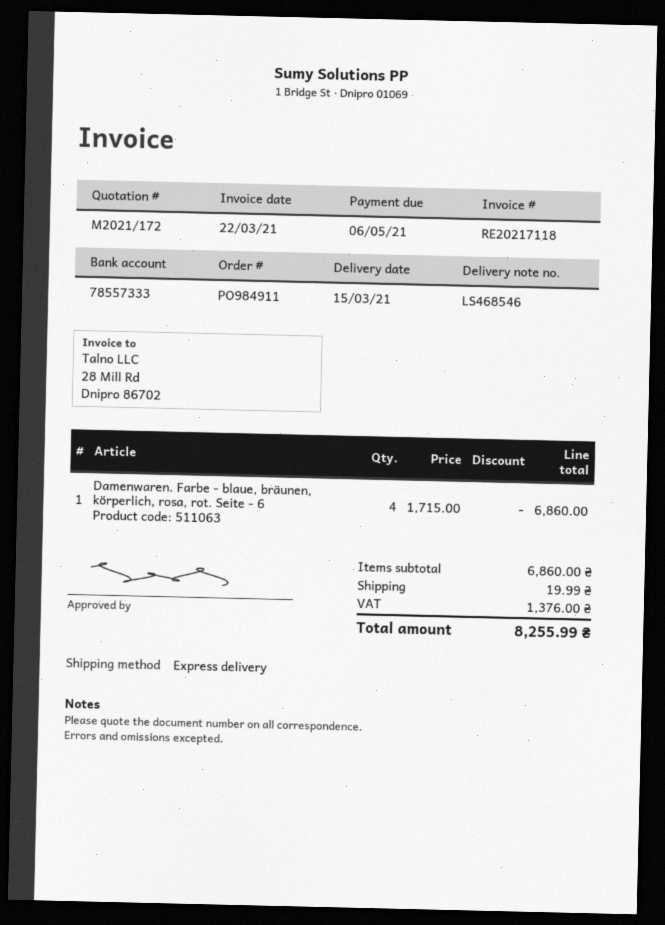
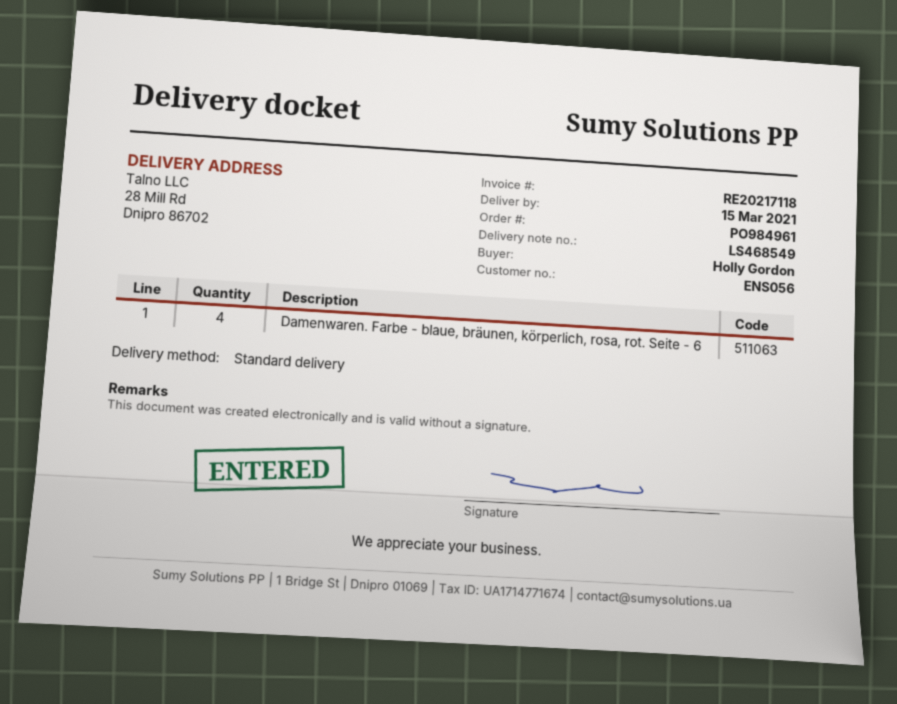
order number: PO984911 -> PO984961
delivery note number: LS468546 -> LS468549
shipping method: express -> standard

